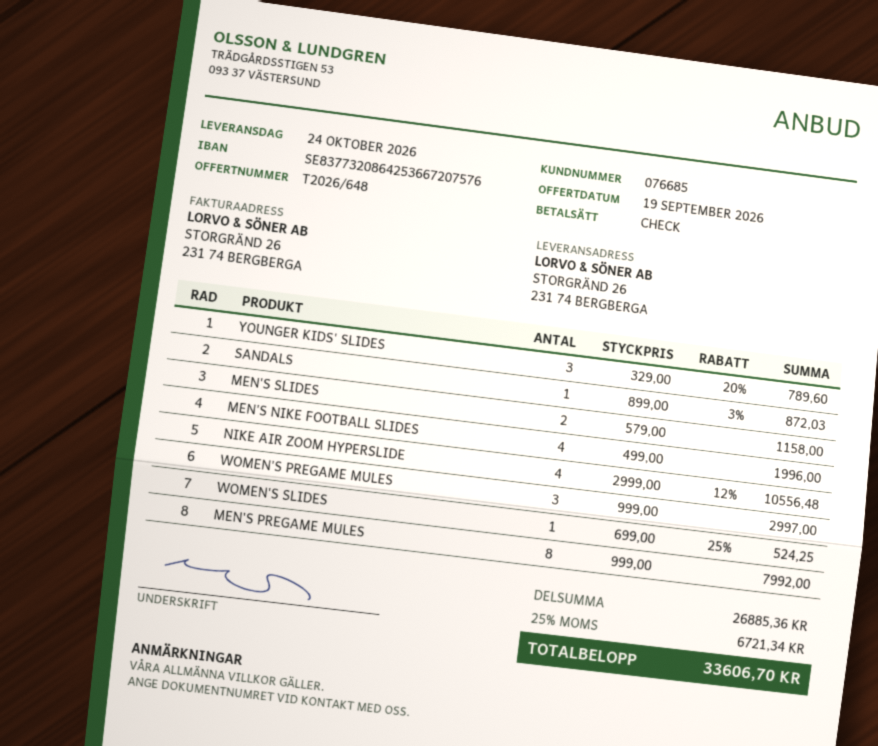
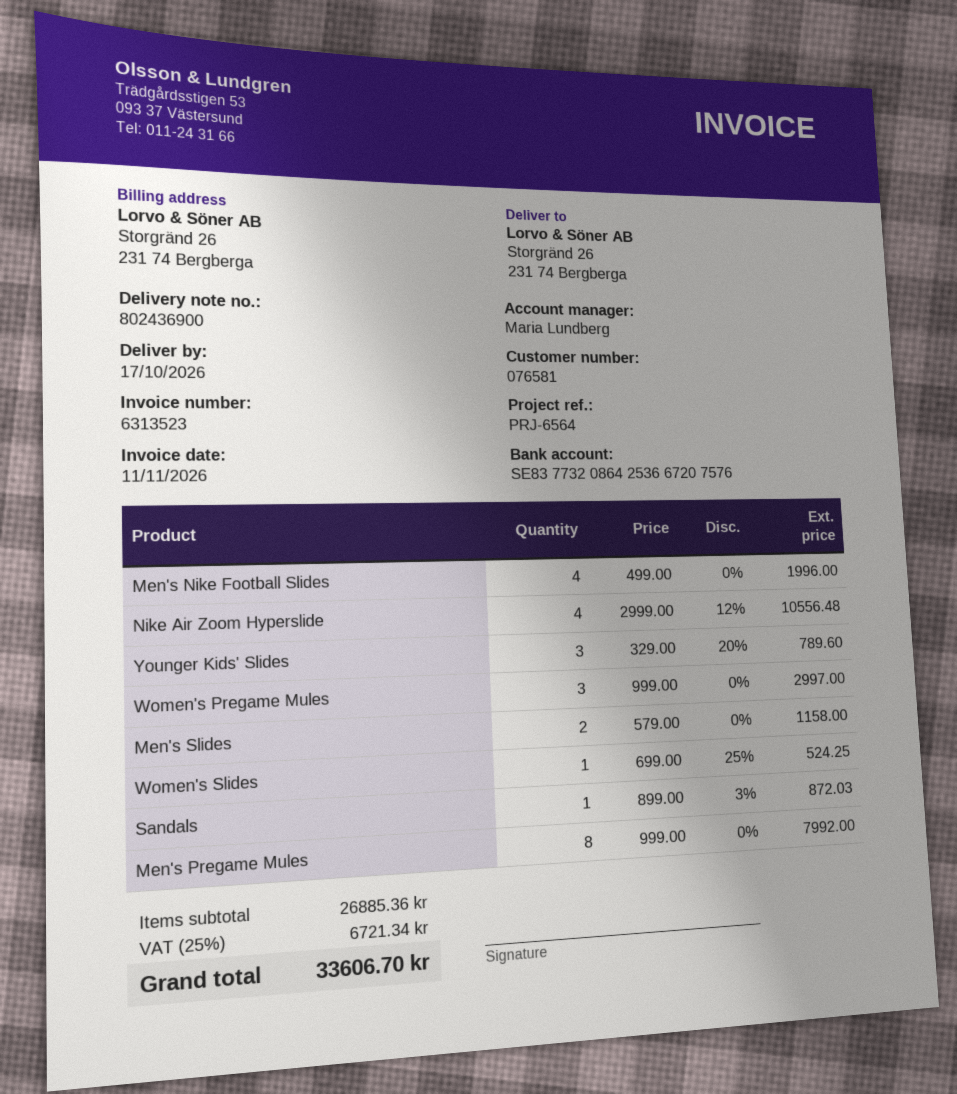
delivery date: 2026-10-24 -> 2026-10-17
customer number: 076685 -> 076581

